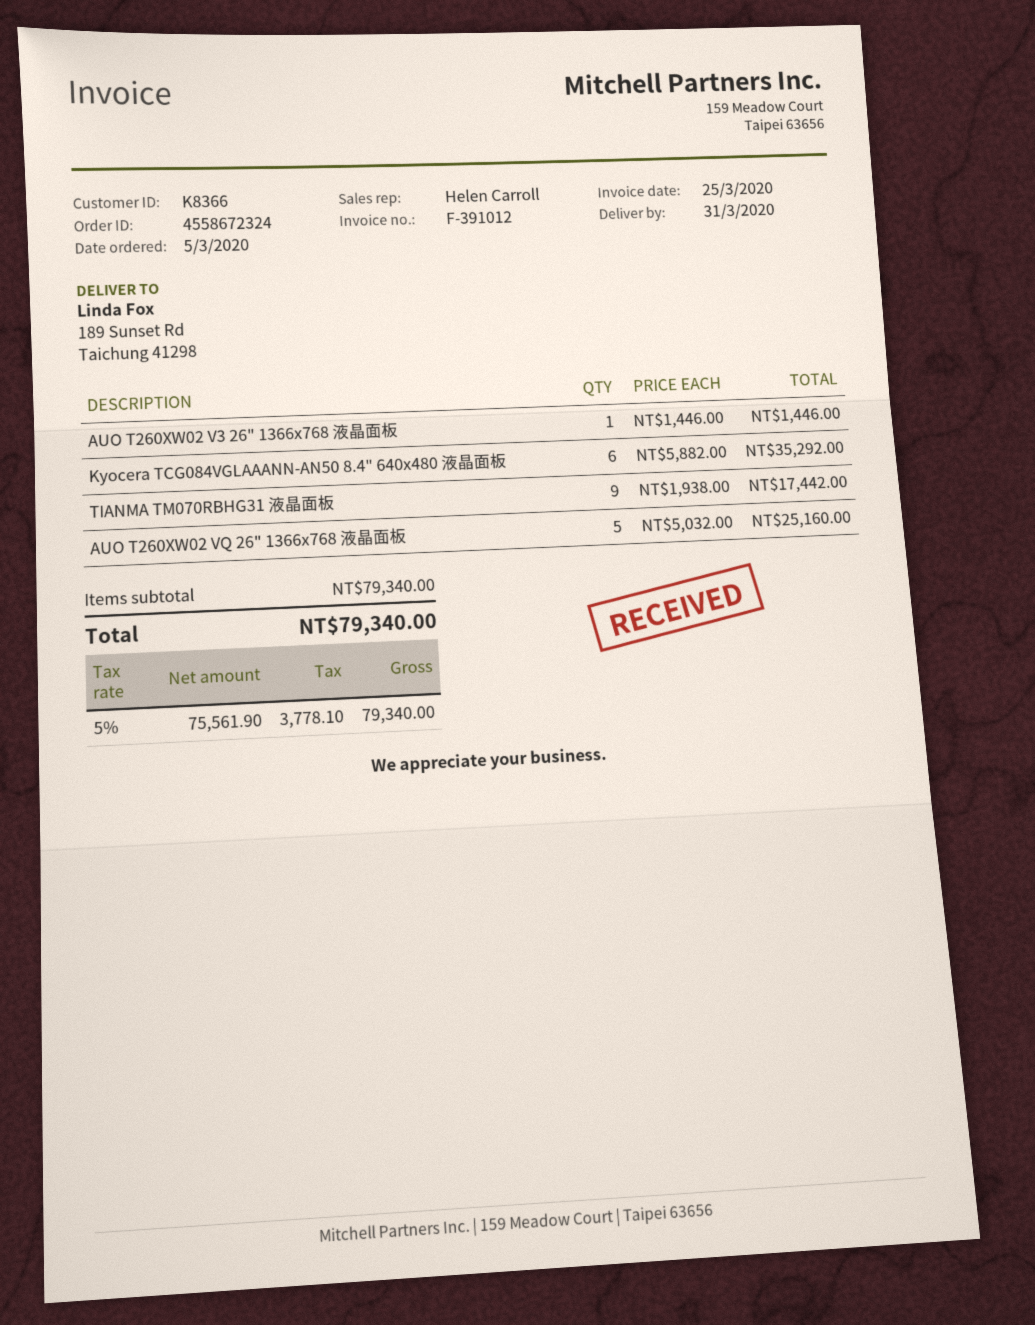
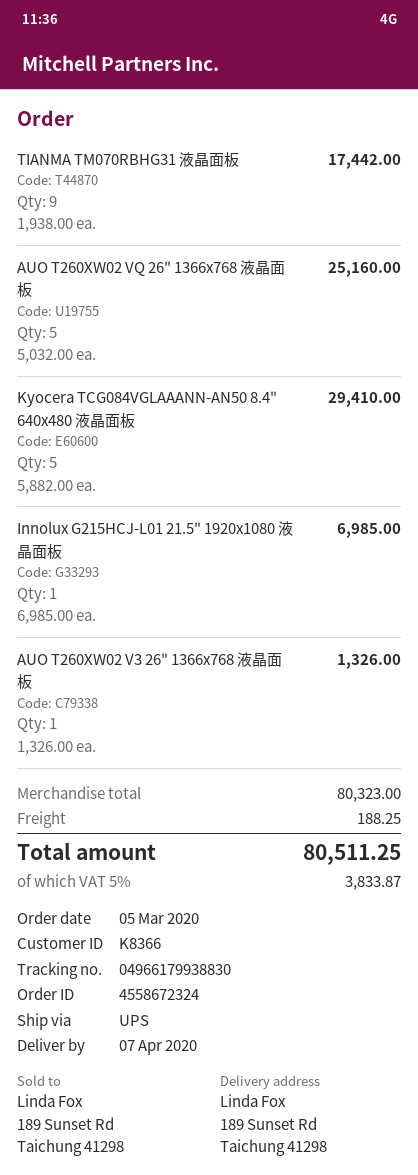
delivery date: 2020-03-31 -> 2020-04-07
AUO T260XW02 V3 26" 1366x768 液晶面板: 1 x 1446.00 = 1446.00 -> 1 x 1326.00 = 1326.00
Kyocera TCG084VGLAAANN-AN50 8.4" 640x480 液晶面板: 6 x 5882.00 = 35292.00 -> 5 x 5882.00 = 29410.00
Innolux G215HCJ-L01 21.5" 1920x1080 液晶面板: none -> 1 x 6985.00 = 6985.00
subtotal: 79340.00 -> 80323.00
shipping: none -> 188.25
tax: 5% = 3778.10 -> 5% = 3833.87
total: 79340.00 -> 80511.25

